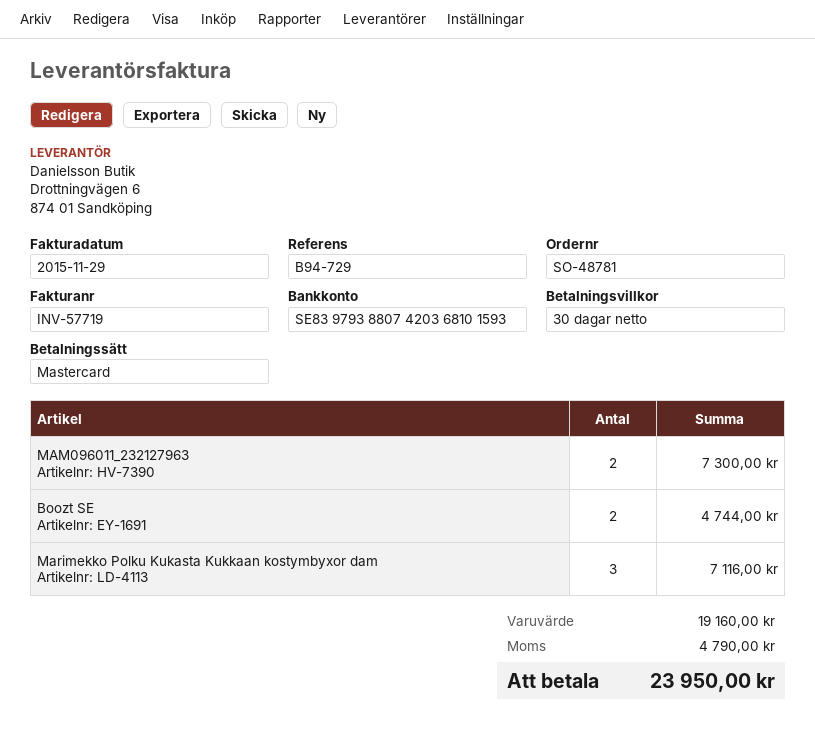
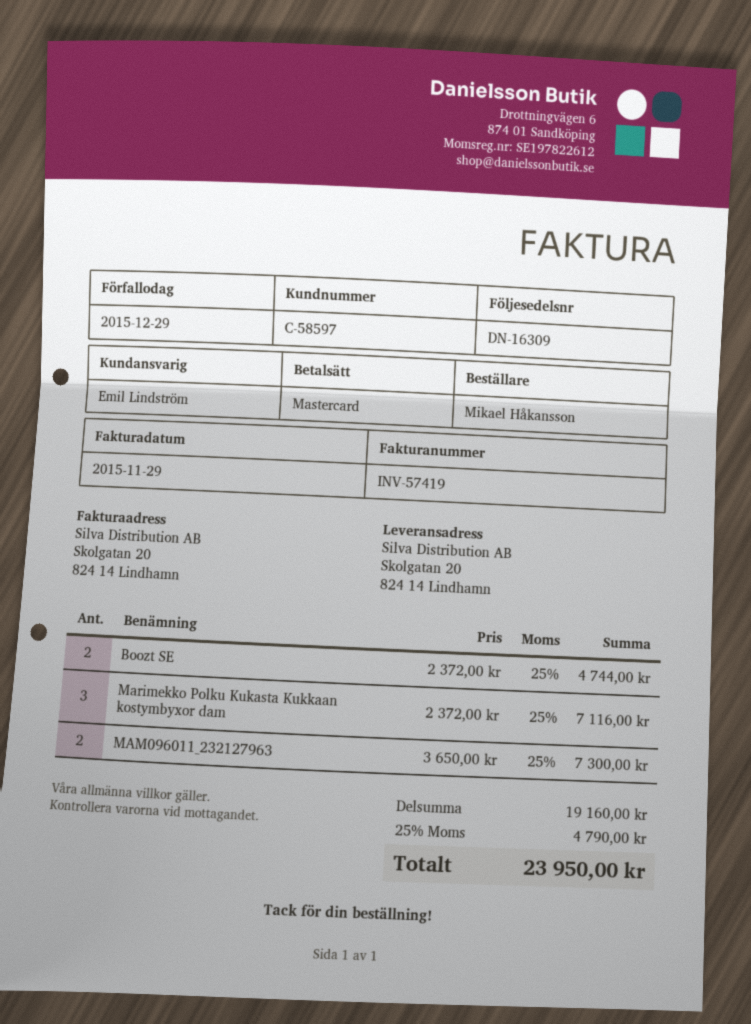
invoice number: INV-57719 -> INV-57419

